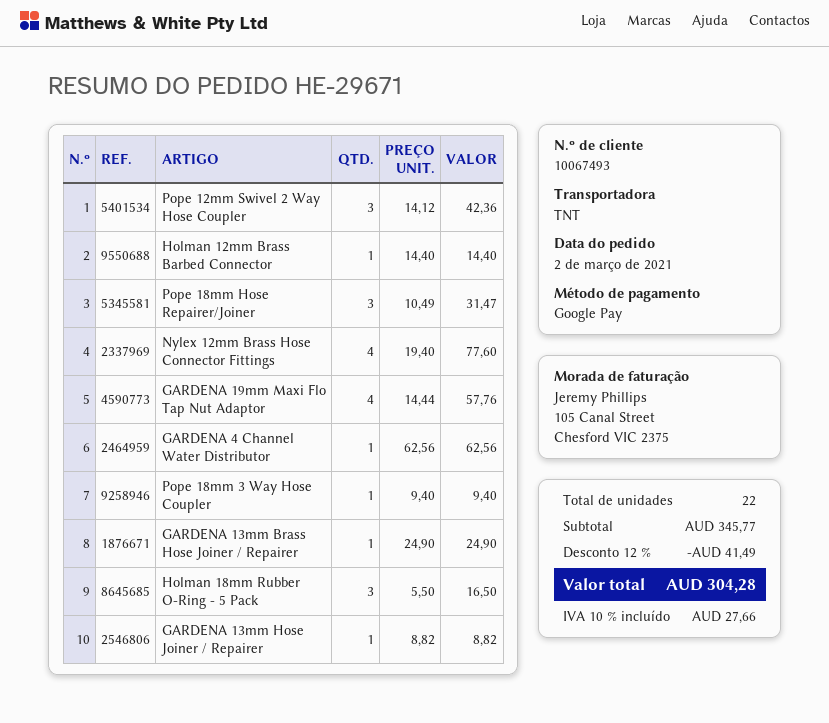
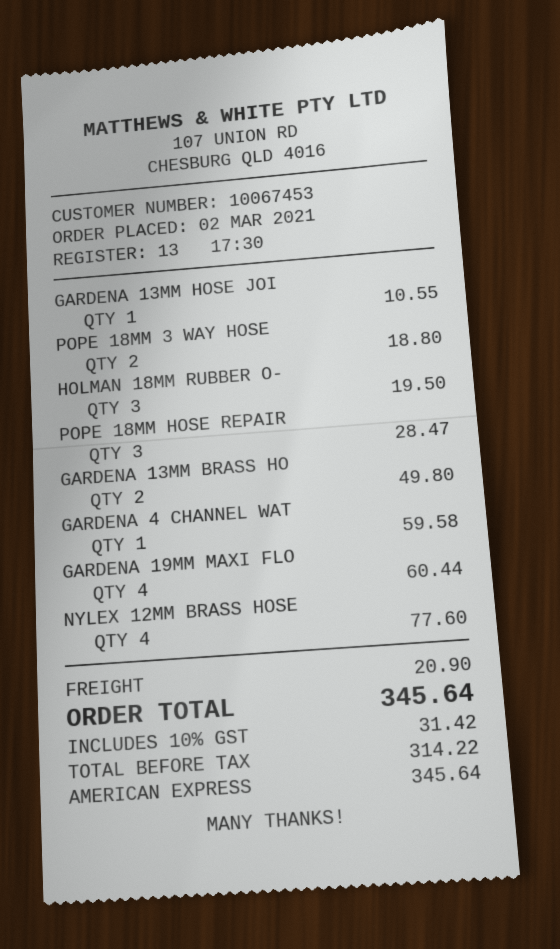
customer number: 10067493 -> 10067453
payment method: Google Pay -> American Express
Pope 12mm Swivel 2 Way Hose Coupler: 3 for 42.36 -> none
Holman 12mm Brass Barbed Connector: 1 for 14.40 -> none
Pope 18mm Hose Repairer/Joiner: 3 for 31.47 -> 3 for 28.47
GARDENA 19mm Maxi Flo Tap Nut Adaptor: 4 for 57.76 -> 4 for 60.44
GARDENA 4 Channel Water Distributor: 1 for 62.56 -> 1 for 59.58
Pope 18mm 3 Way Hose Coupler: 1 for 9.40 -> 2 for 18.80
GARDENA 13mm Brass Hose Joiner / Repairer: 1 for 24.90 -> 2 for 49.80
Holman 18mm Rubber O-Ring - 5 Pack: 3 for 16.50 -> 3 for 19.50
GARDENA 13mm Hose Joiner / Repairer: 1 for 8.82 -> 1 for 10.55
discount: 12% = 41.49 -> none
shipping: none -> 20.90
tax: 10% = 27.66 -> 10% = 31.42
total: 304.28 -> 345.64

